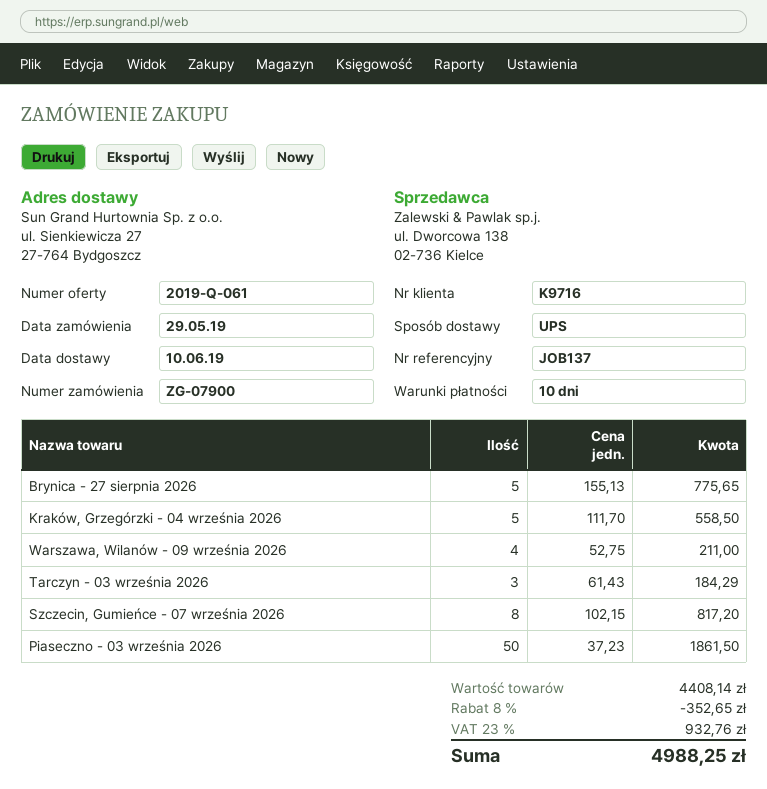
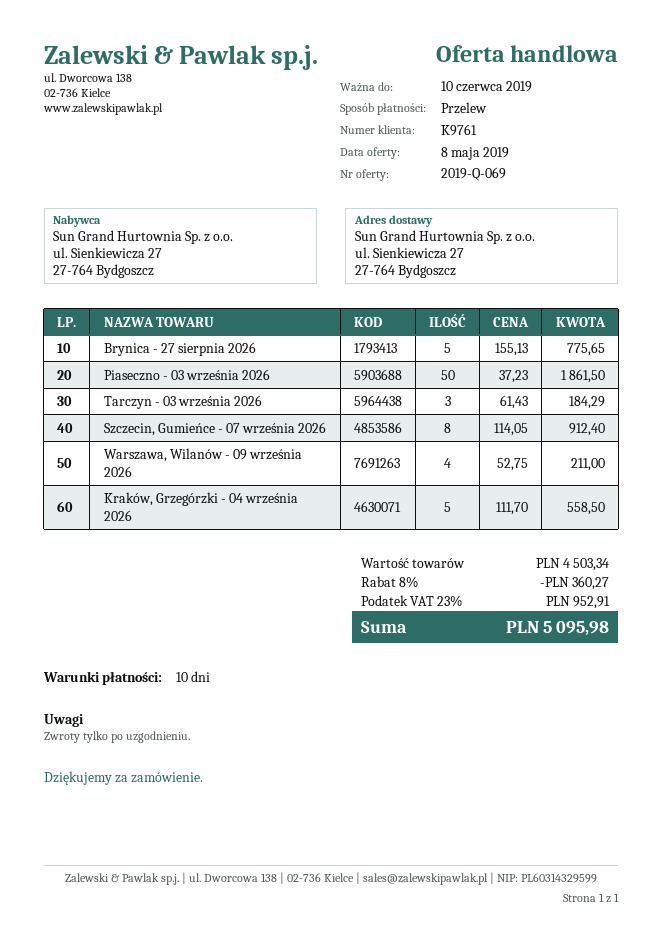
quote number: 2019-Q-061 -> 2019-Q-069
customer number: K9716 -> K9761
Szczecin, Gumieńce - 07 września 2026: 8 x 102.15 = 817.20 -> 8 x 114.05 = 912.40
subtotal: 4408.14 -> 4503.34
discount: 8% = 352.65 -> 8% = 360.27
tax: 23% = 932.76 -> 23% = 952.91
total: 4988.25 -> 5095.98

